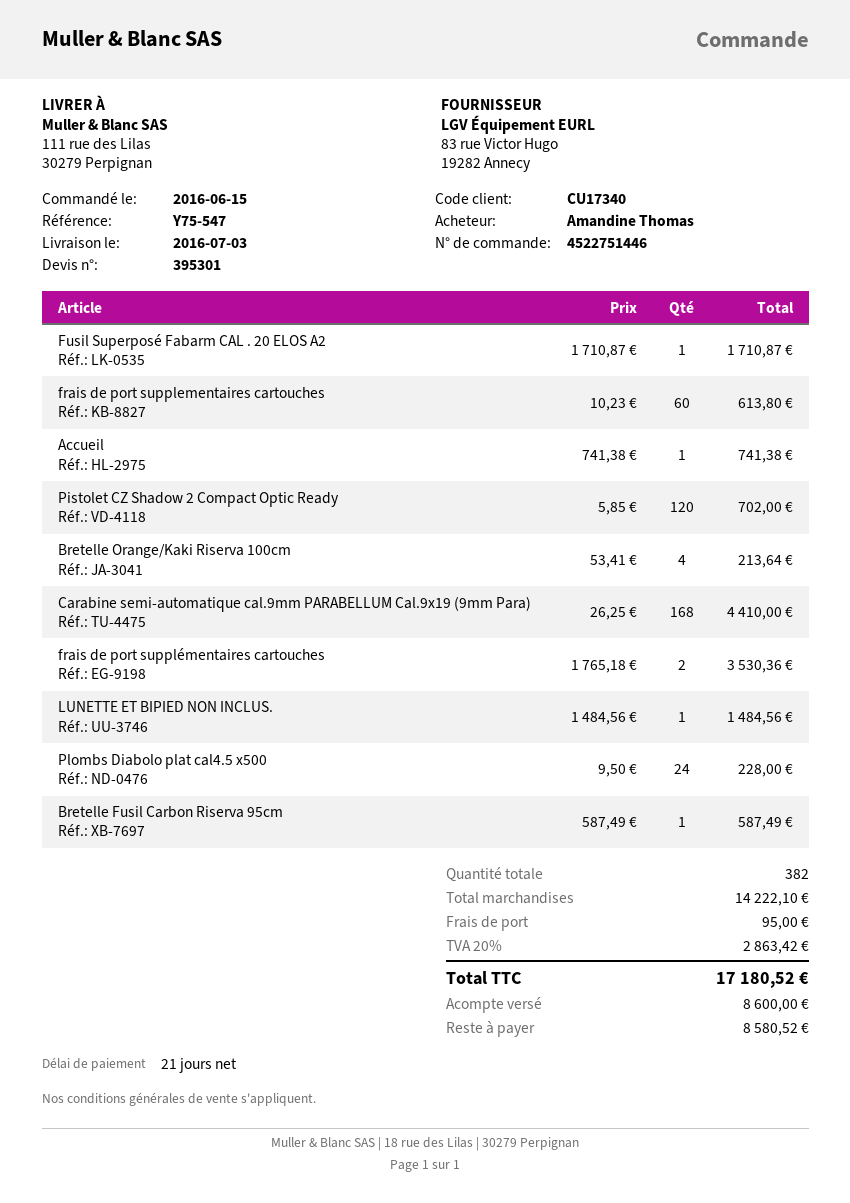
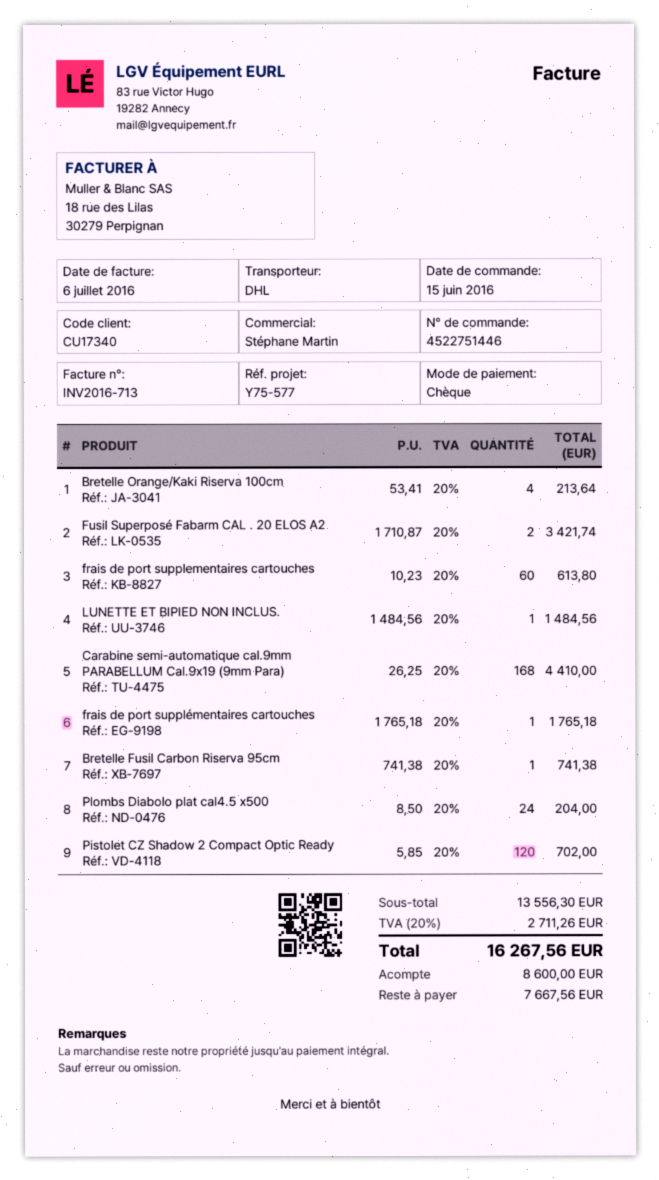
reference: Y75-547 -> Y75-577
Fusil Superposé Fabarm CAL . 20 ELOS A2: 1 x 1710.87 = 1710.87 -> 2 x 1710.87 = 3421.74
Accueil: 1 x 741.38 = 741.38 -> none
frais de port supplémentaires cartouches: 2 x 1765.18 = 3530.36 -> 1 x 1765.18 = 1765.18
Plombs Diabolo plat cal4.5 x500: 24 x 9.50 = 228.00 -> 24 x 8.50 = 204.00
Bretelle Fusil Carbon Riserva 95cm: 1 x 587.49 = 587.49 -> 1 x 741.38 = 741.38
subtotal: 14222.10 -> 13556.30
shipping: 95.00 -> none
tax: 20% = 2863.42 -> 20% = 2711.26
total: 17180.52 -> 16267.56
balance: 8580.52 -> 7667.56

